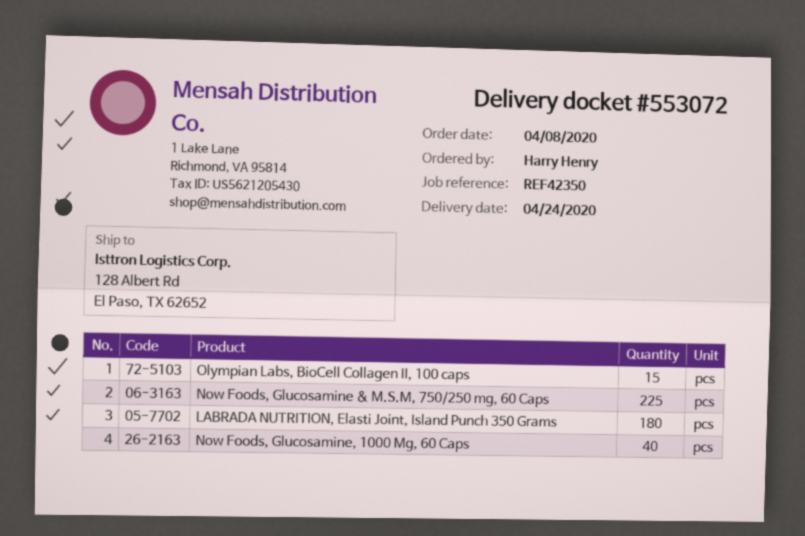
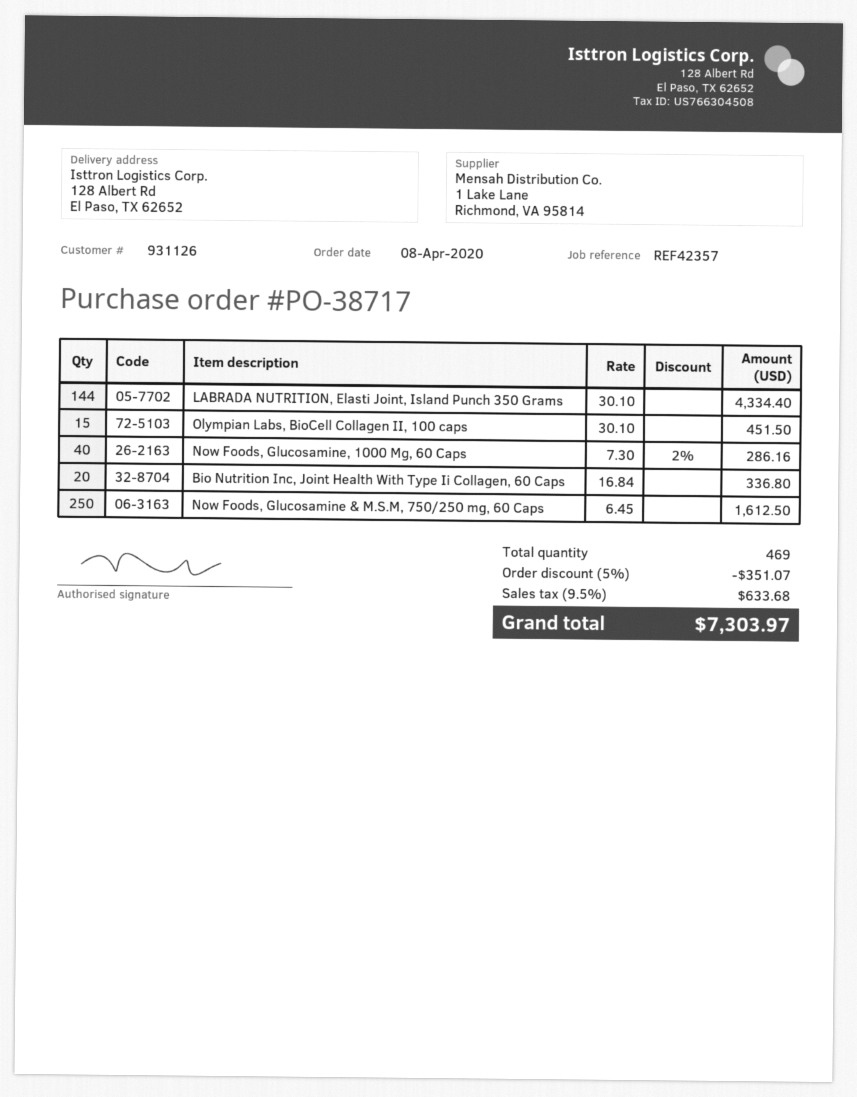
reference: REF42350 -> REF42357
Now Foods, Glucosamine & M.S.M, 750/250 mg, 60 Caps: 225 -> 250
LABRADA NUTRITION, Elasti Joint, Island Punch 350 Grams: 180 -> 144
Bio Nutrition Inc, Joint Health With Type Ii Collagen, 60 Caps: none -> 20

